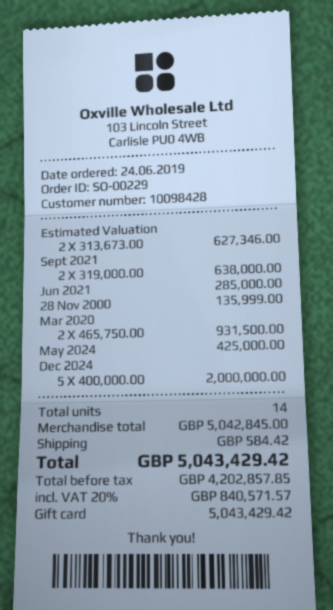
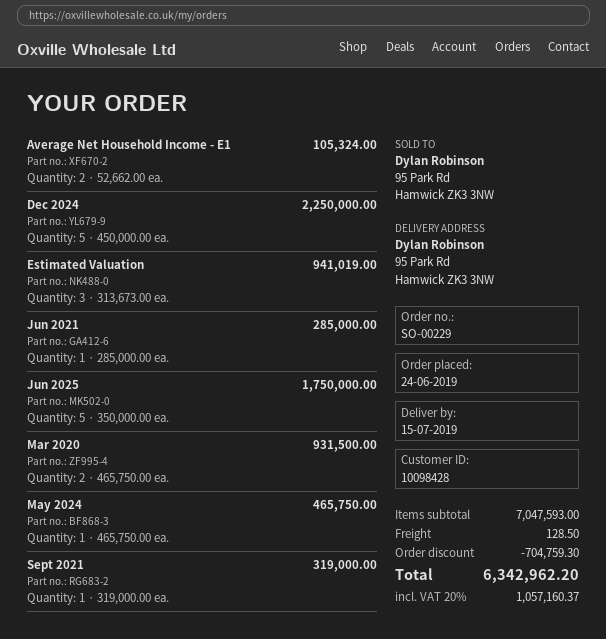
Estimated Valuation: 2 x 313673.00 = 627346.00 -> 3 x 313673.00 = 941019.00
Sept 2021: 2 x 319000.00 = 638000.00 -> 1 x 319000.00 = 319000.00
28 Nov 2000: 1 x 135999.00 = 135999.00 -> none
May 2024: 1 x 425000.00 = 425000.00 -> 1 x 465750.00 = 465750.00
Dec 2024: 5 x 400000.00 = 2000000.00 -> 5 x 450000.00 = 2250000.00
Average Net Household Income - E1: none -> 2 x 52662.00 = 105324.00
Jun 2025: none -> 5 x 350000.00 = 1750000.00
subtotal: 5042845.00 -> 7047593.00
discount: none -> 704759.30
shipping: 584.42 -> 128.50
tax: 20% = 840571.57 -> 20% = 1057160.37
total: 5043429.42 -> 6342962.20

